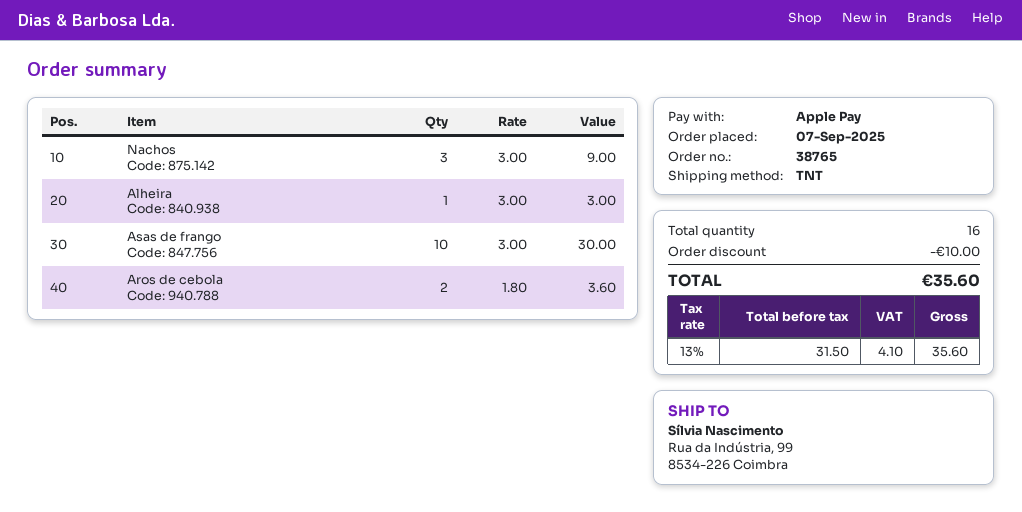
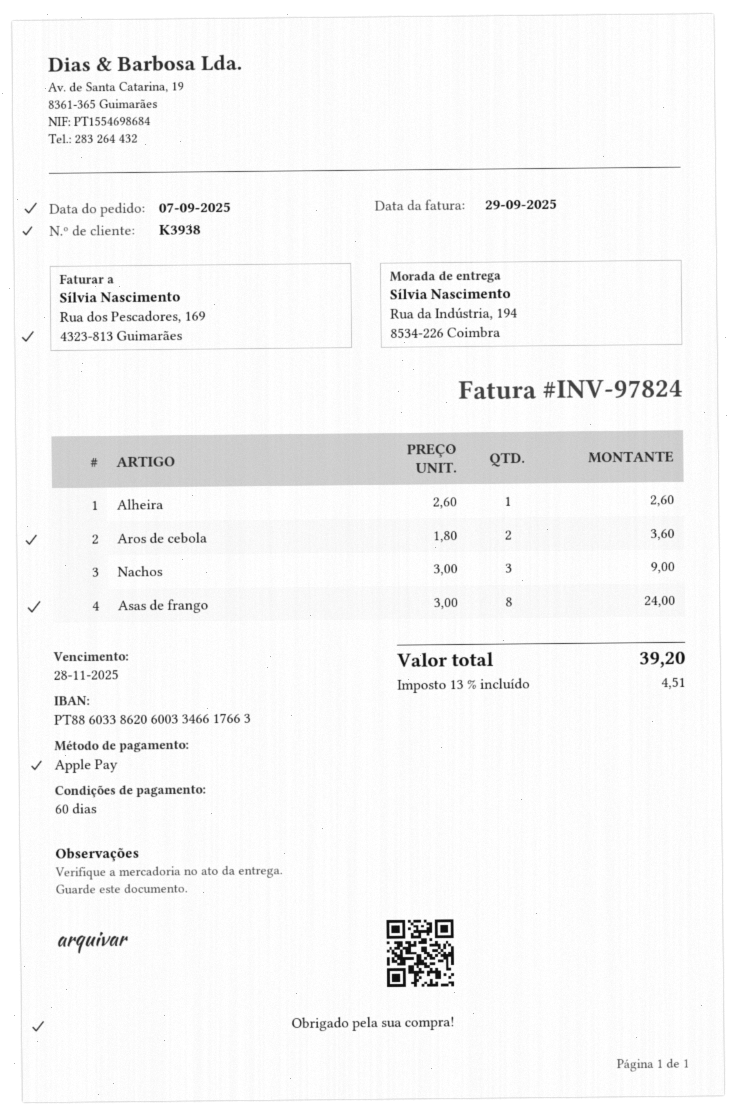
ship to: Rua da Indústria, 99, 8534-226 Coimbra -> Rua da Indústria, 194, 8534-226 Coimbra
Alheira: 1 x 3.00 = 3.00 -> 1 x 2.60 = 2.60
Asas de frango: 10 x 3.00 = 30.00 -> 8 x 3.00 = 24.00
discount: 10.00 -> none
tax: 13% = 4.10 -> 13% = 4.51
total: 35.60 -> 39.20

